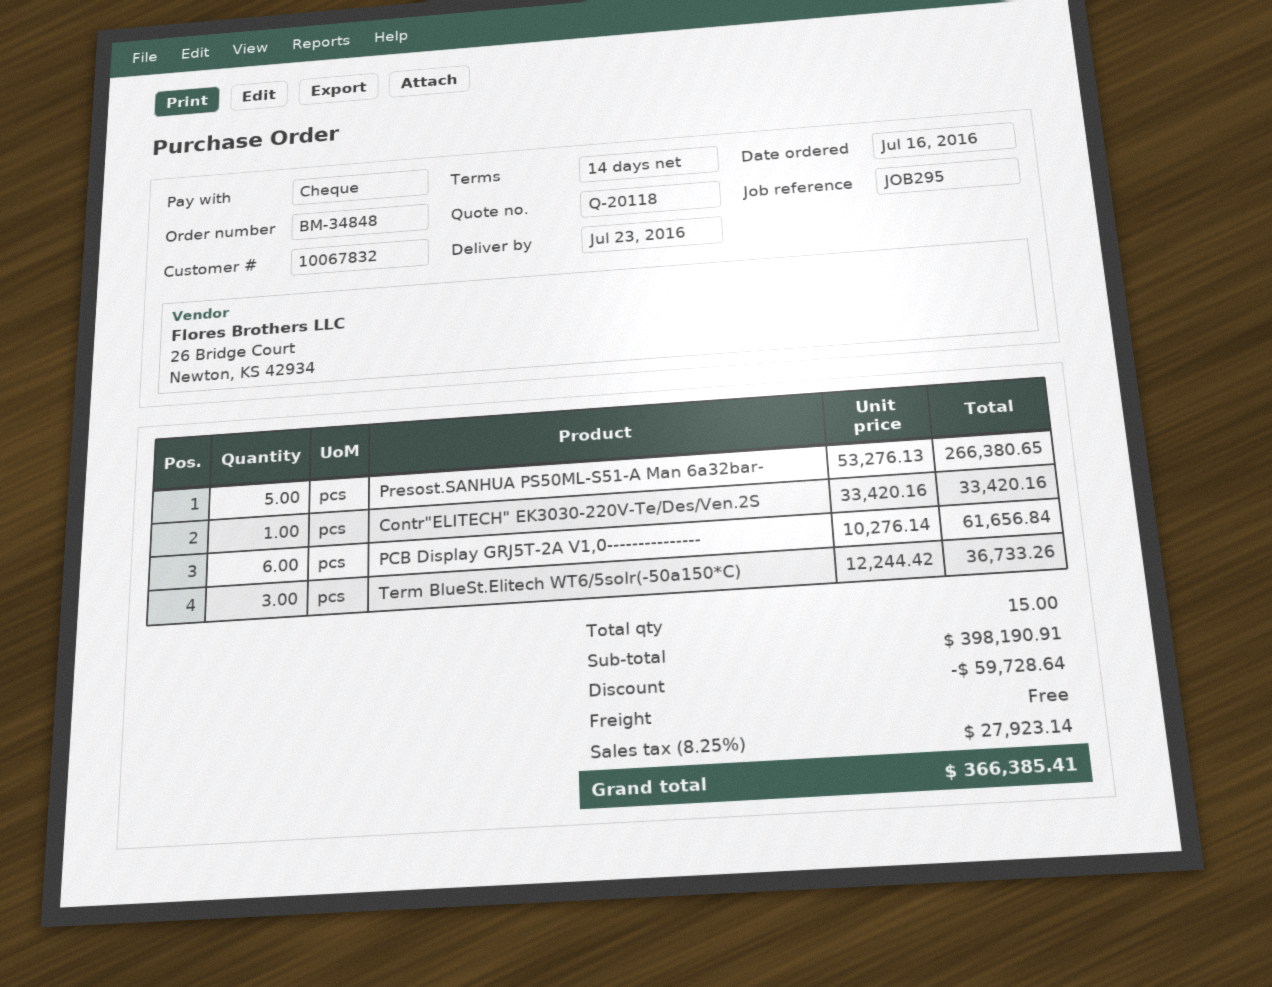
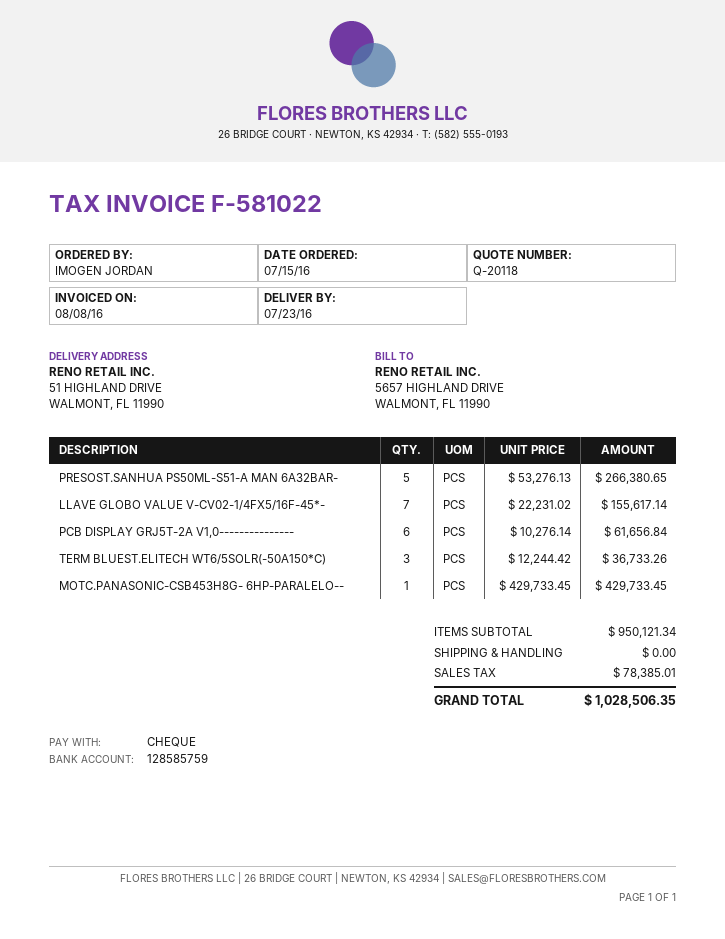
order date: 2016-07-16 -> 2016-07-15
Contr"ELITECH" EK3030-220V-Te/Des/Ven.2S: 1 x 33420.16 = 33420.16 -> none
LLAVE GLOBO VALUE V-CV02-1/4FX5/16F-45*-: none -> 7 x 22231.02 = 155617.14
MOTC.PANASONIC-CSB453H8G- 6HP-PARALELO--: none -> 1 x 429733.45 = 429733.45
subtotal: 398190.91 -> 950121.34
discount: 59728.64 -> none
tax: 27923.14 -> 78385.01
total: 366385.41 -> 1028506.35

